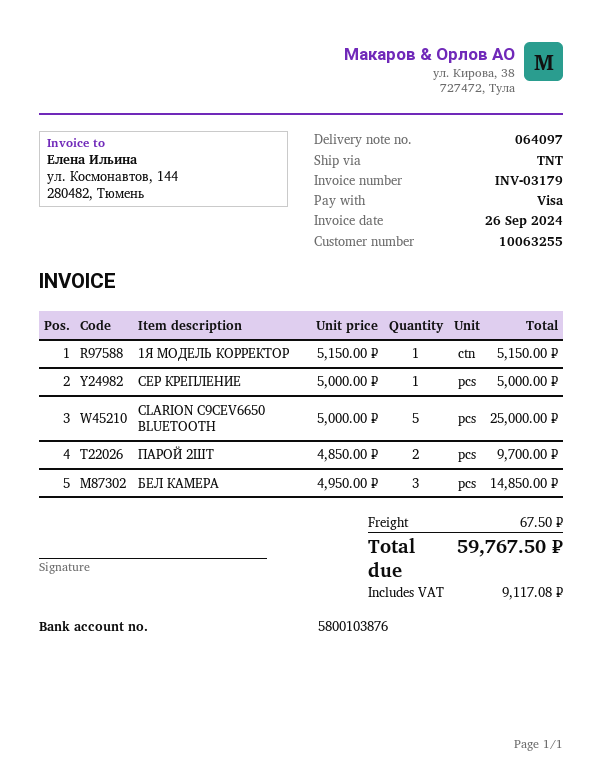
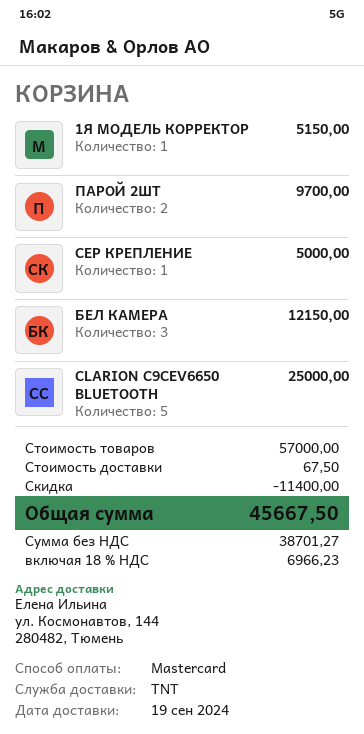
payment method: Visa -> Mastercard
БЕЛ КАМЕРА: 3 for 14850.00 -> 3 for 12150.00
discount: none -> 11400.00
tax: 9117.08 -> 6966.23
total: 59767.50 -> 45667.50

